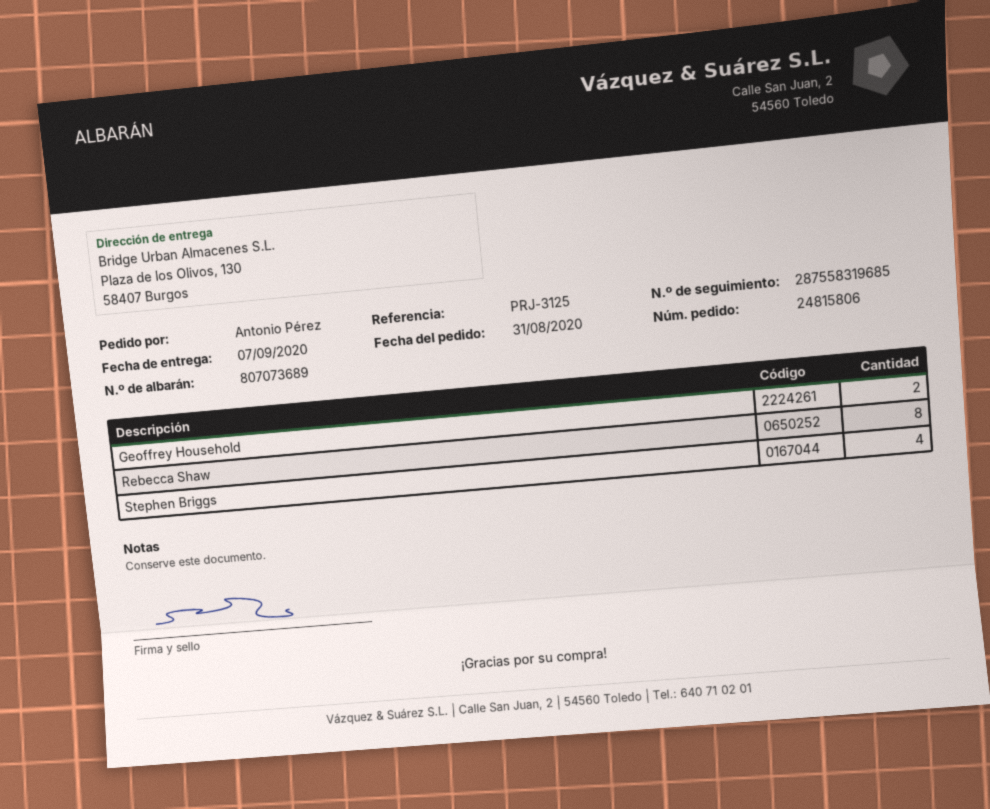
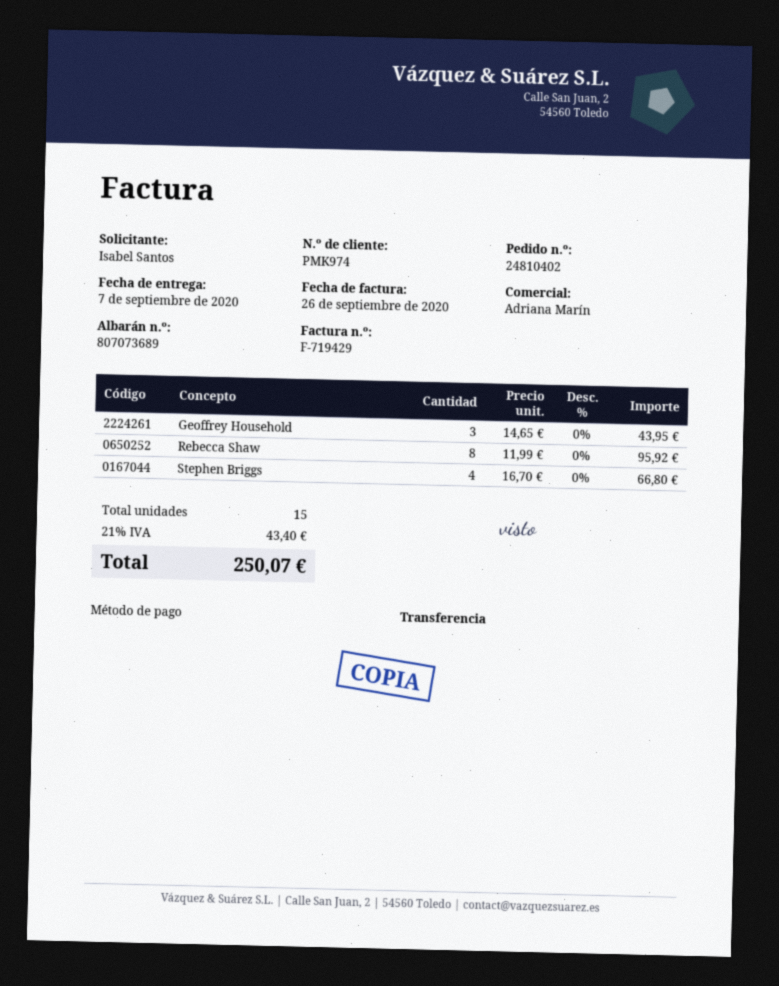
order number: 24815806 -> 24810402
ordered by: Antonio Pérez -> Isabel Santos
Geoffrey Household: 2 -> 3

